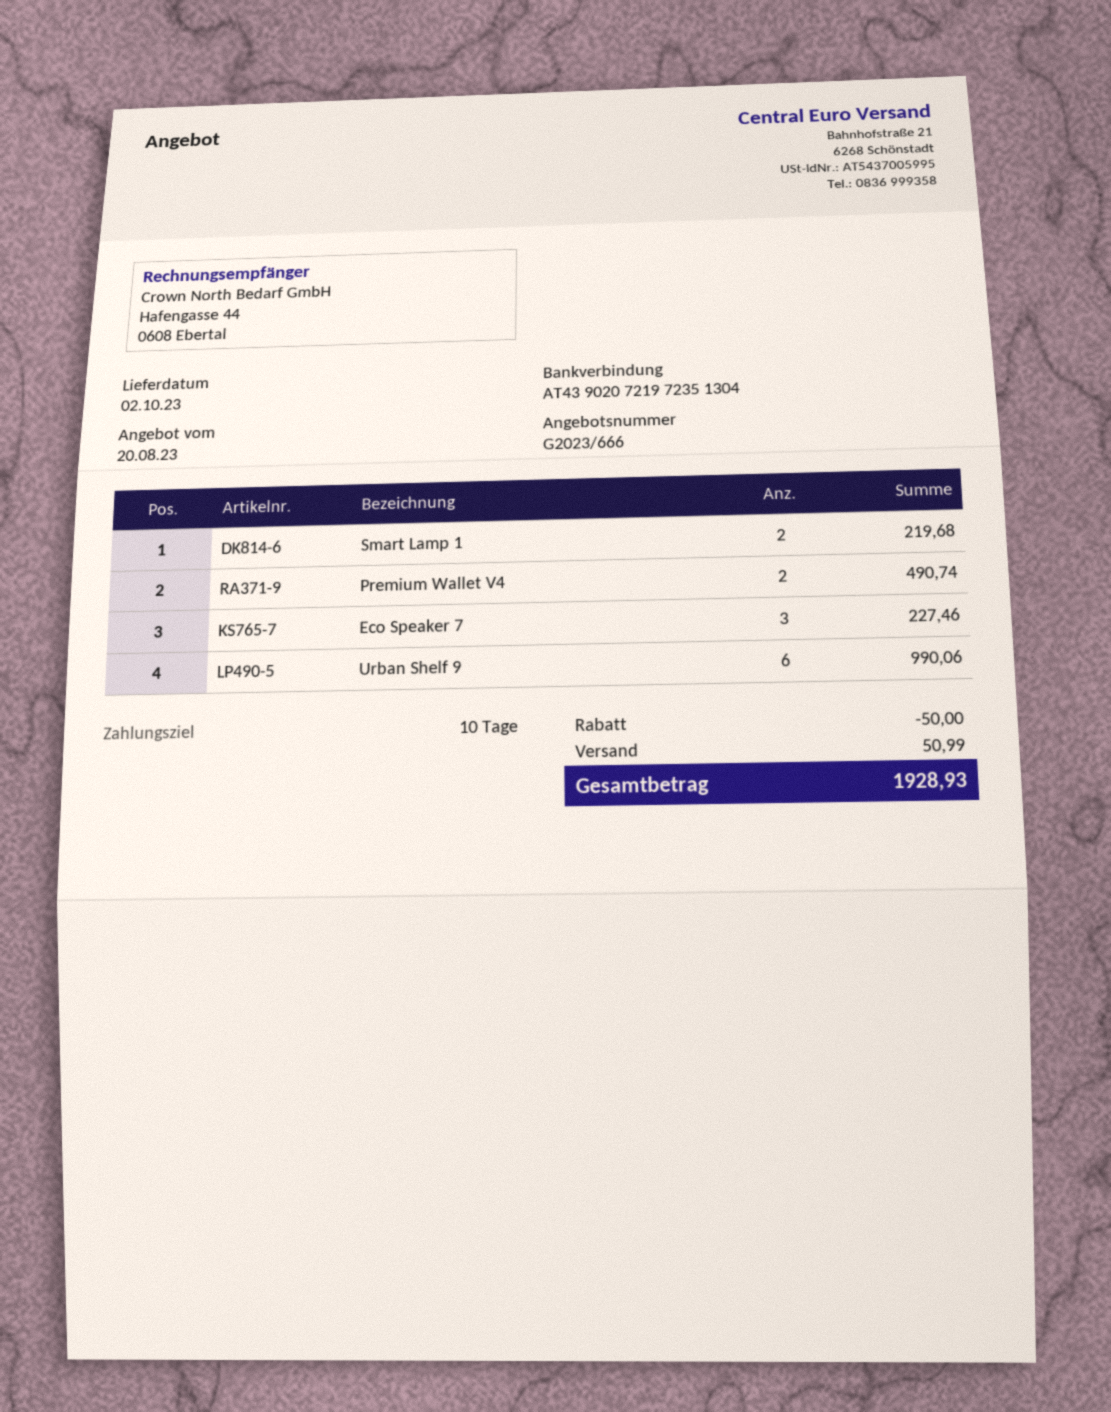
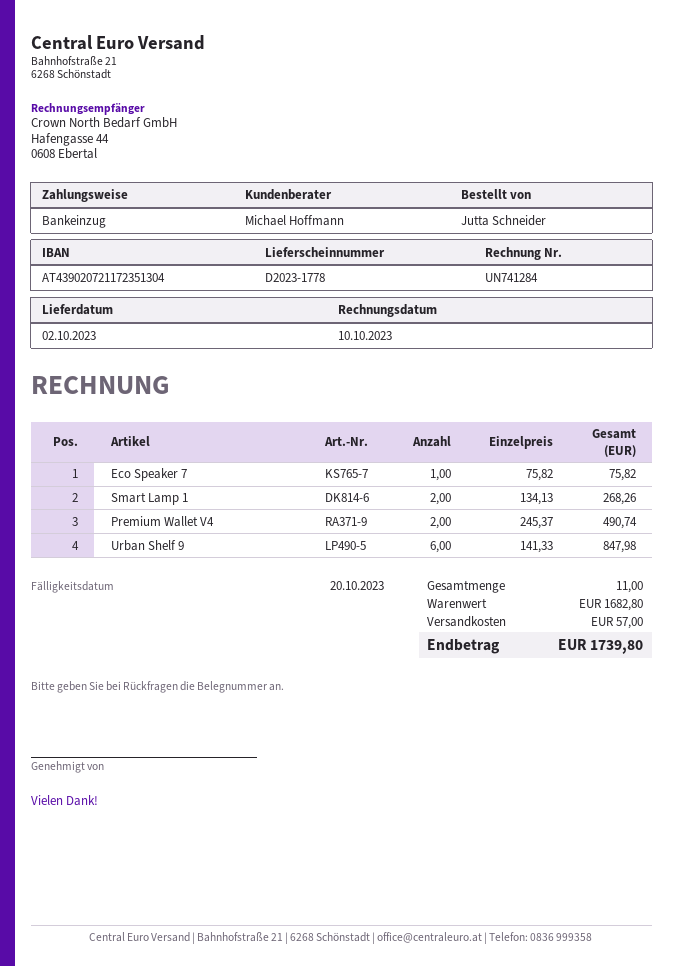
bank account: AT439020721972351304 -> AT439020721172351304
Smart Lamp 1: 2 for 219.68 -> 2 for 268.26
Eco Speaker 7: 3 for 227.46 -> 1 for 75.82
Urban Shelf 9: 6 for 990.06 -> 6 for 847.98
discount: 50.00 -> none
shipping: 50.99 -> 57.00
total: 1928.93 -> 1739.80

